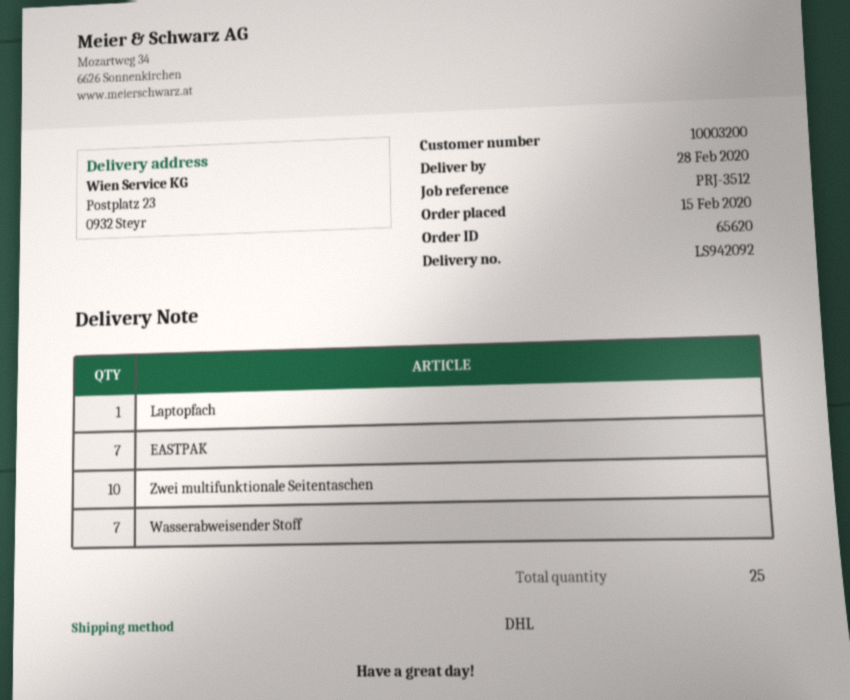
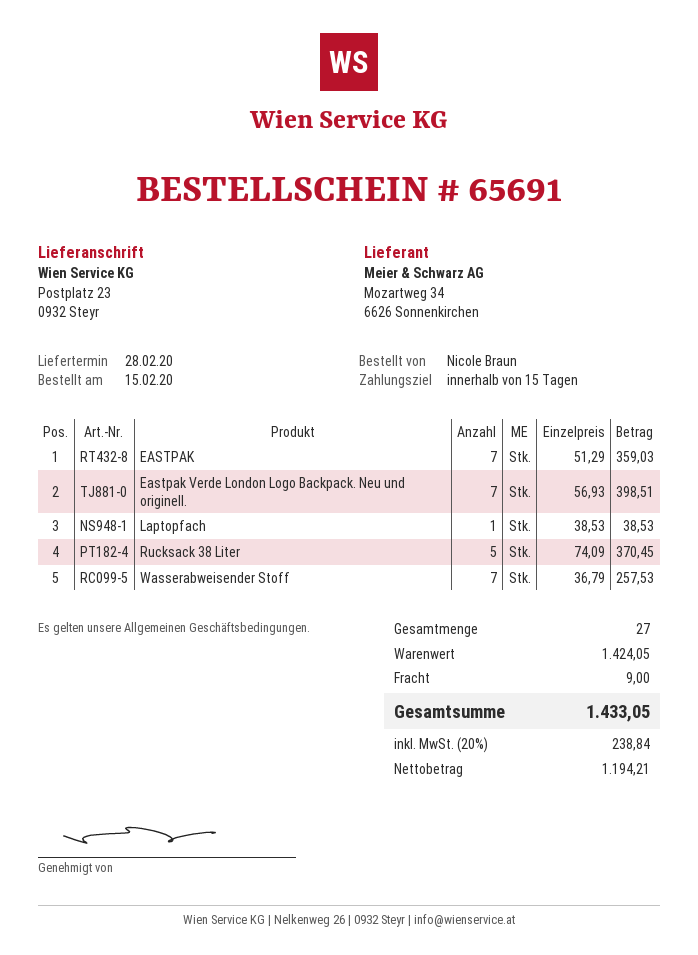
order number: 65620 -> 65691
Zwei multifunktionale Seitentaschen: 10 -> none
Eastpak Verde London Logo Backpack. Neu und originell.: none -> 7
Rucksack 38 Liter: none -> 5
total quantity: 25 -> 27

